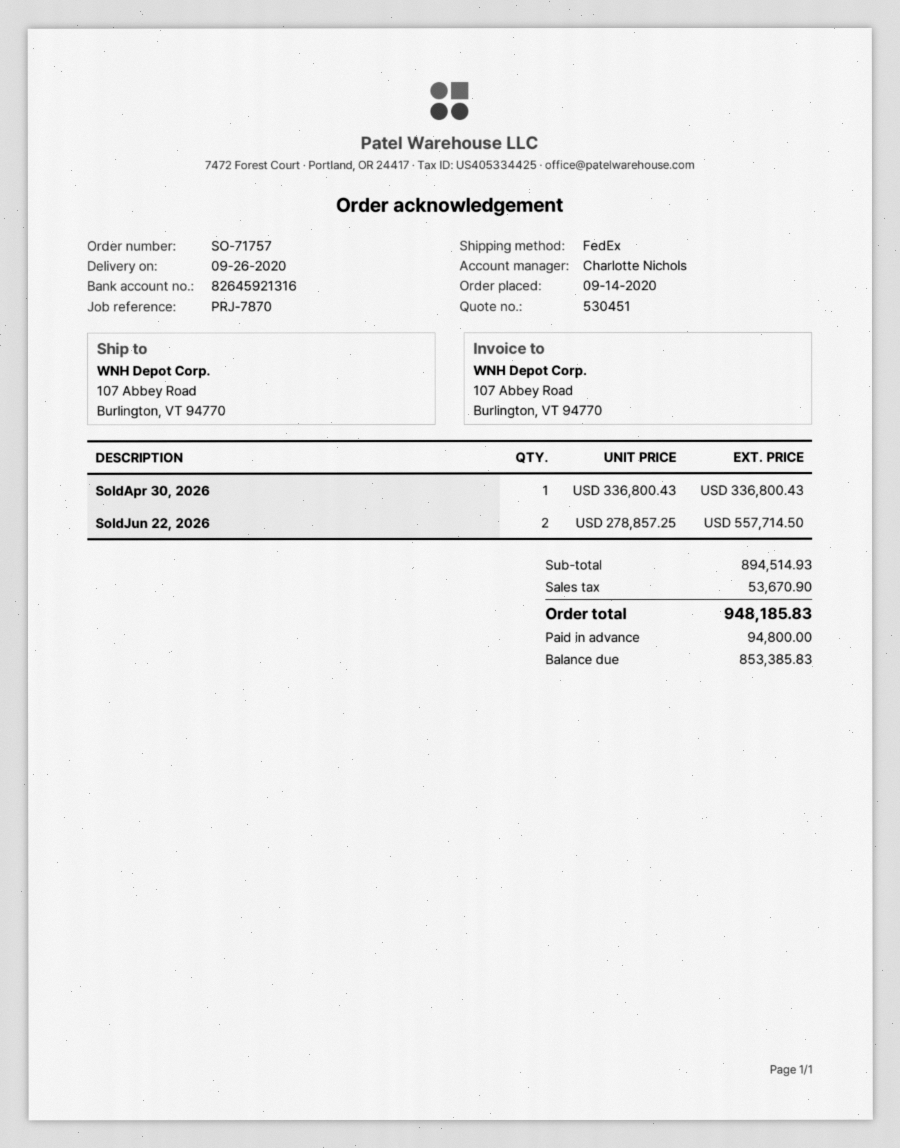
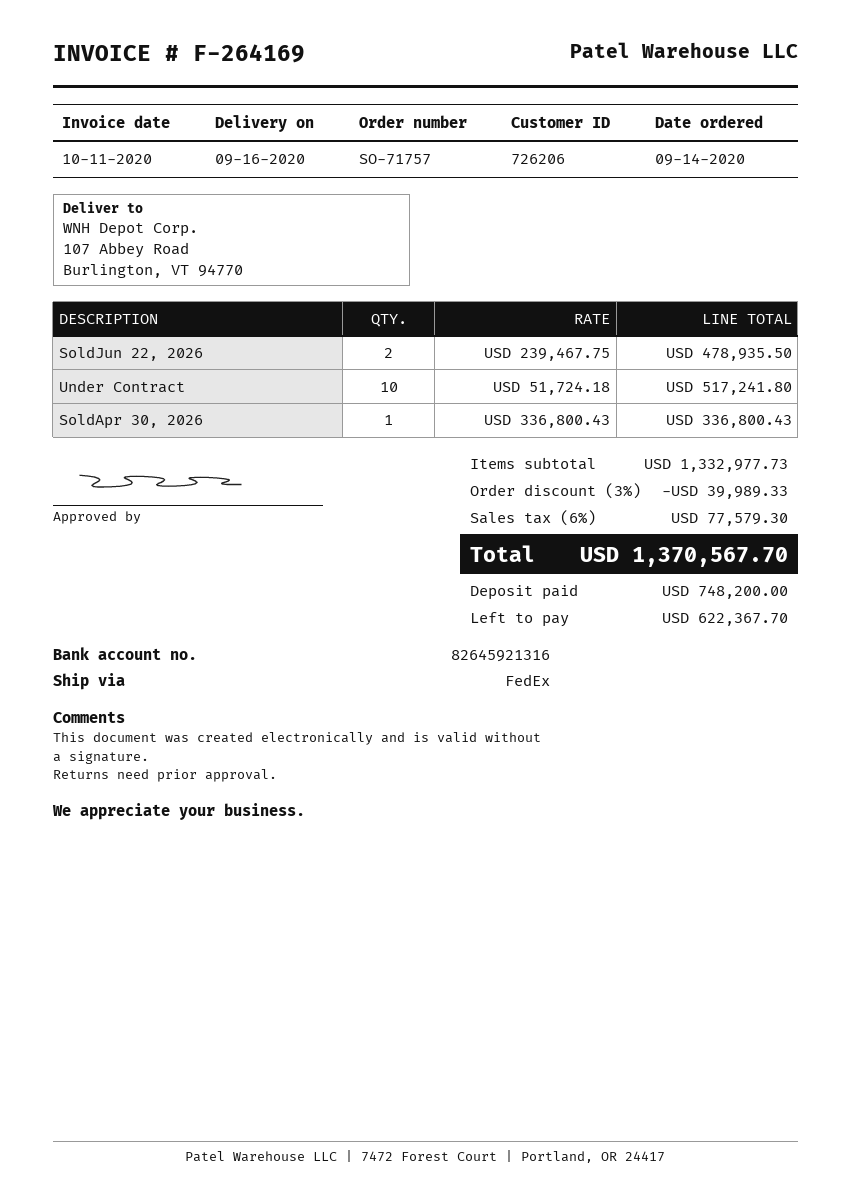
delivery date: 2020-09-26 -> 2020-09-16
SoldJun 22, 2026: 2 x 278857.25 = 557714.50 -> 2 x 239467.75 = 478935.50
Under Contract: none -> 10 x 51724.18 = 517241.80
subtotal: 894514.93 -> 1332977.73
discount: none -> 3% = 39989.33
tax: 53670.90 -> 77579.30
total: 948185.83 -> 1370567.70
deposit: 94800.00 -> 748200.00
balance: 853385.83 -> 622367.70

